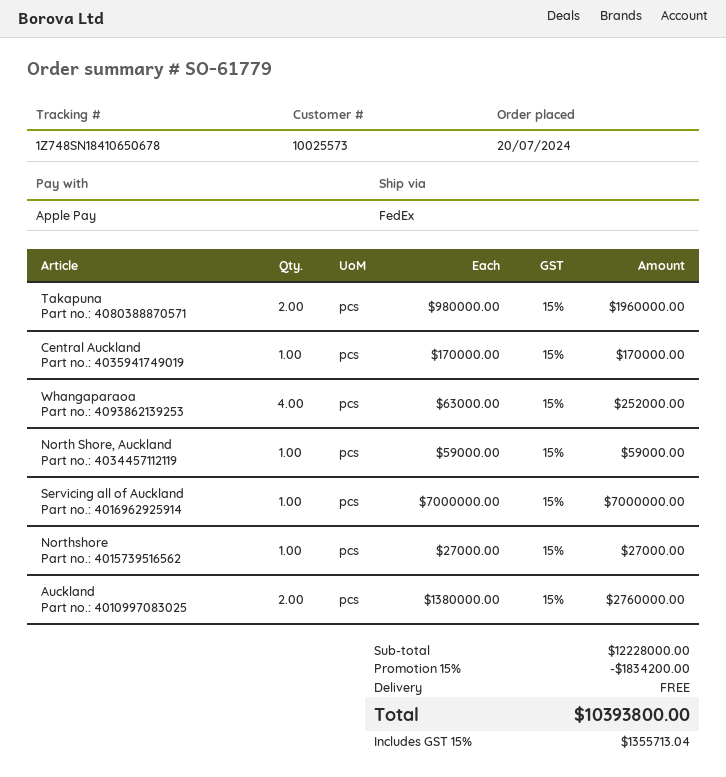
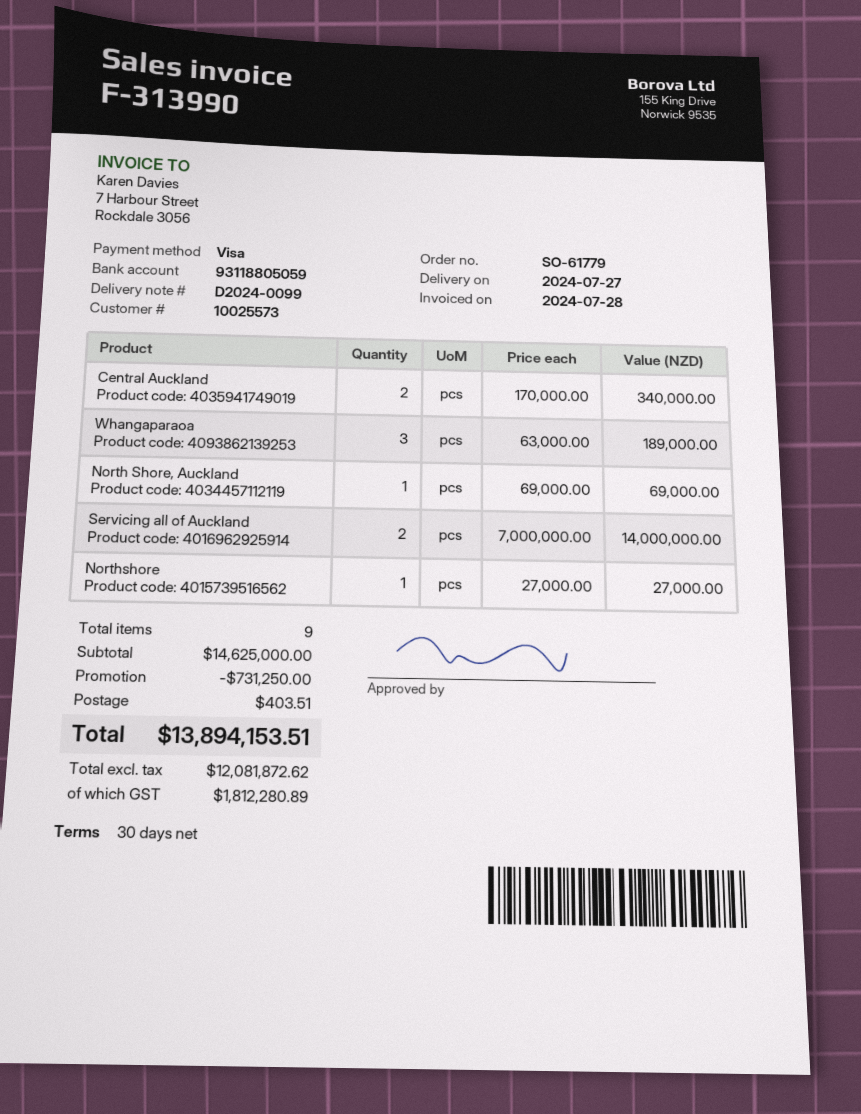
payment method: Apple Pay -> Visa
Takapuna: 2 x 980000.00 = 1960000.00 -> none
Central Auckland: 1 x 170000.00 = 170000.00 -> 2 x 170000.00 = 340000.00
Whangaparaoa: 4 x 63000.00 = 252000.00 -> 3 x 63000.00 = 189000.00
North Shore, Auckland: 1 x 59000.00 = 59000.00 -> 1 x 69000.00 = 69000.00
Servicing all of Auckland: 1 x 7000000.00 = 7000000.00 -> 2 x 7000000.00 = 14000000.00
Auckland: 2 x 1380000.00 = 2760000.00 -> none
subtotal: 12228000.00 -> 14625000.00
discount: 1834200.00 -> 731250.00
shipping: 0.00 -> 403.51
tax: 1355713.04 -> 1812280.89
total: 10393800.00 -> 13894153.51

